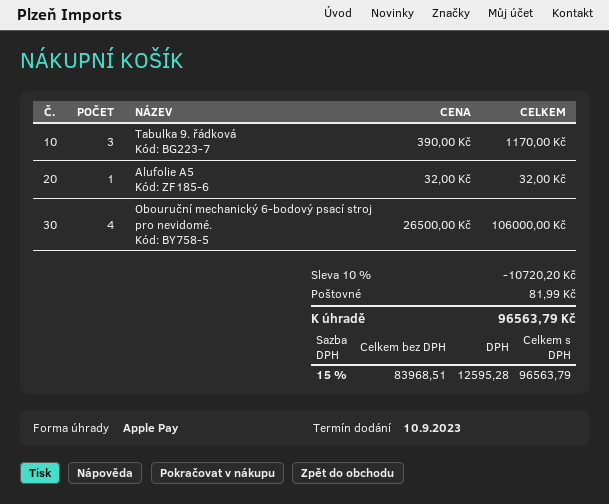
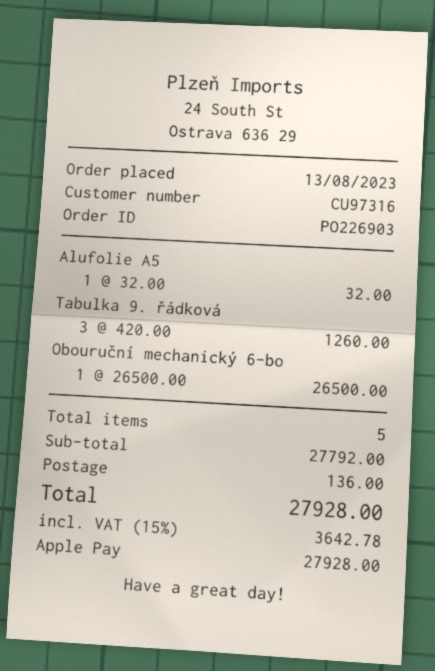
Tabulka 9. řádková: 3 x 390.00 = 1170.00 -> 3 x 420.00 = 1260.00
Obouruční mechanický 6-bodový psací stroj pro nevidomé.: 4 x 26500.00 = 106000.00 -> 1 x 26500.00 = 26500.00
discount: 10% = 10720.20 -> none
shipping: 81.99 -> 136.00
tax: 15% = 12595.28 -> 15% = 3642.78
total: 96563.79 -> 27928.00

